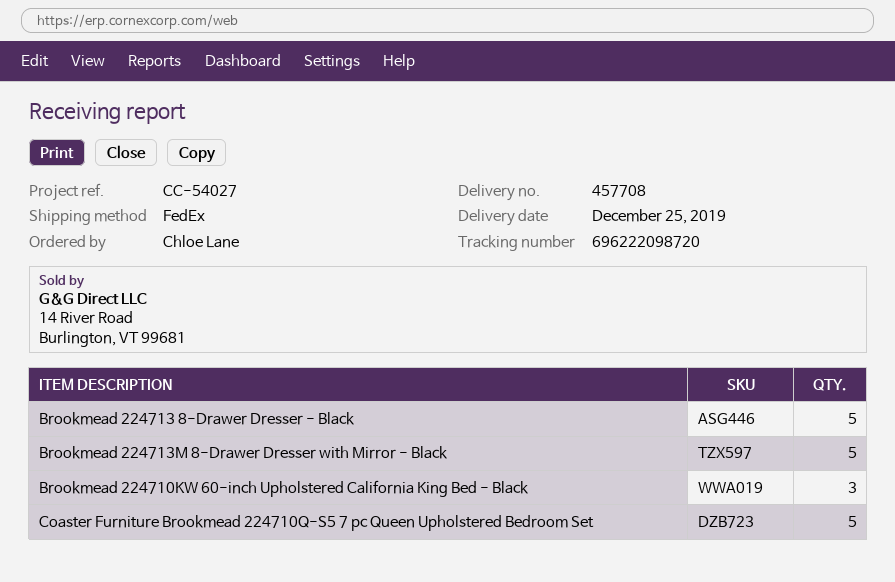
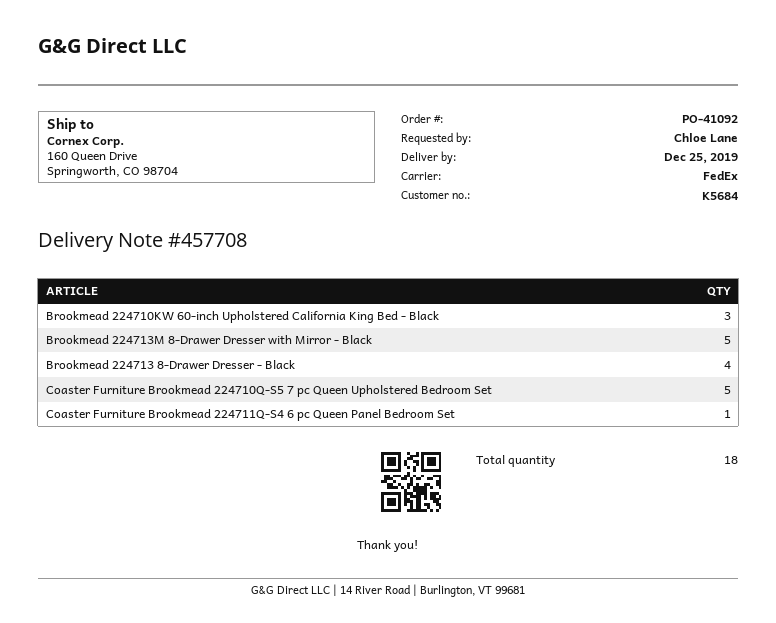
Brookmead 224713 8-Drawer Dresser - Black: 5 -> 4
Coaster Furniture Brookmead 224711Q-S4 6 pc Queen Panel Bedroom Set: none -> 1

